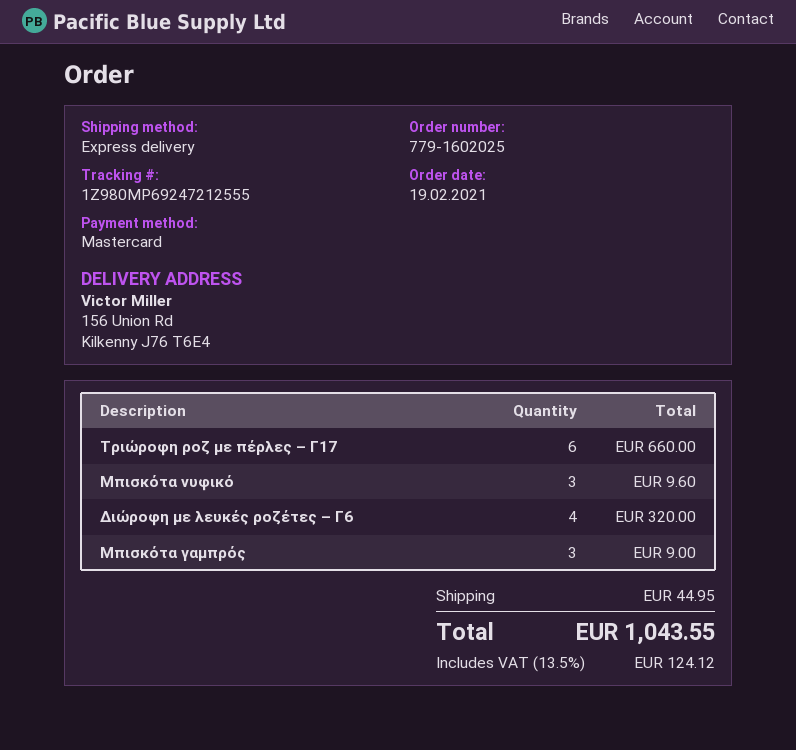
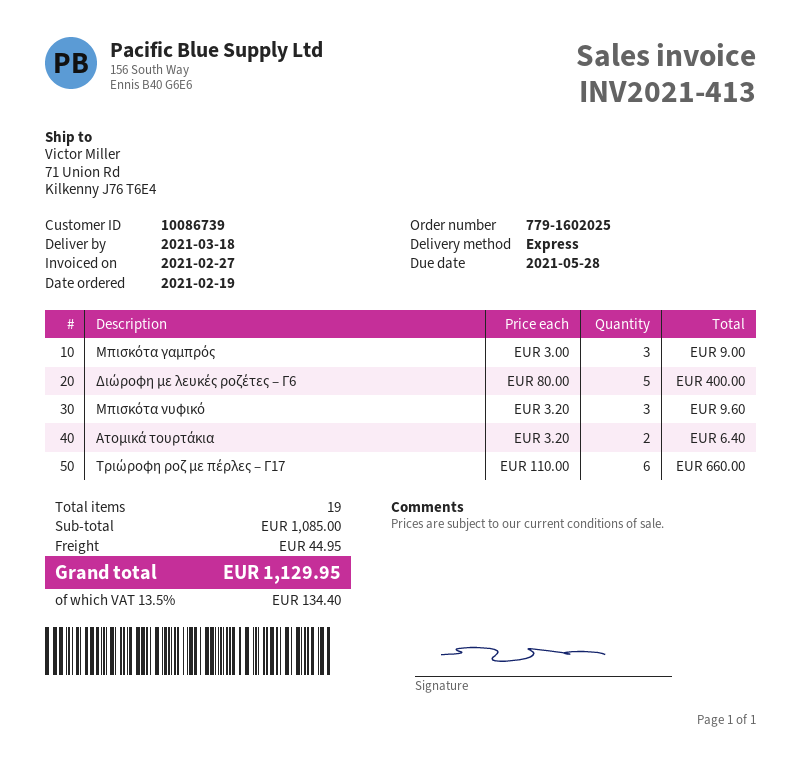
ship to: 156 Union Rd, Kilkenny J76 T6E4 -> 71 Union Rd, Kilkenny J76 T6E4
Διώροφη με λευκές ροζέτες – Γ6: 4 for 320.00 -> 5 for 400.00
Ατομικά τουρτάκια: none -> 2 for 6.40
tax: 13.5% = 124.12 -> 13.5% = 134.40
total: 1043.55 -> 1129.95

